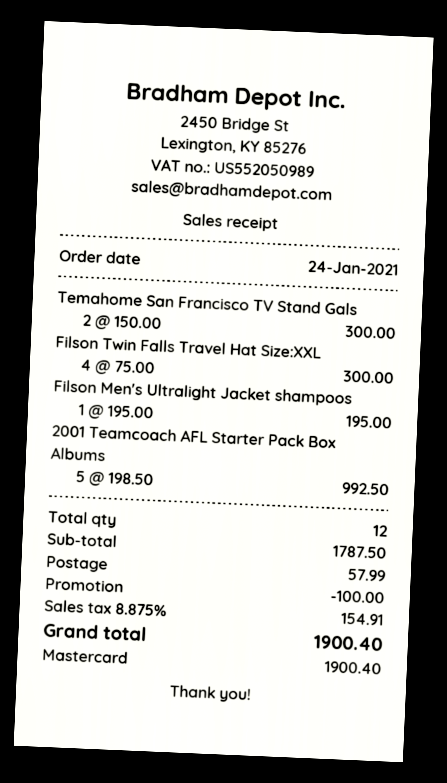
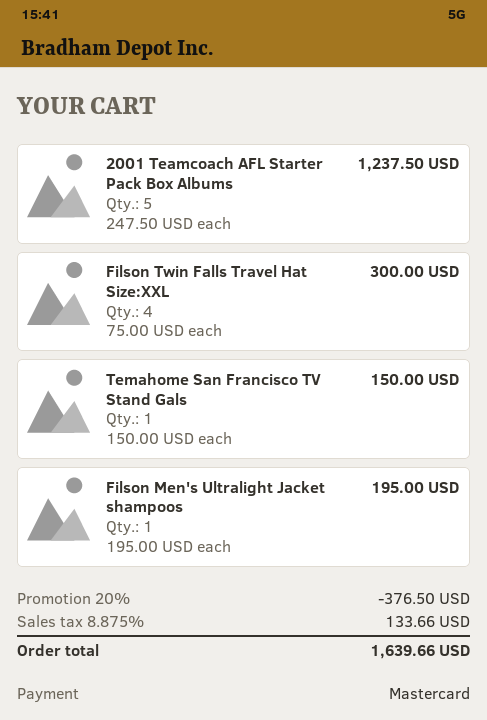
Temahome San Francisco TV Stand Gals: 2 x 150.00 = 300.00 -> 1 x 150.00 = 150.00
2001 Teamcoach AFL Starter Pack Box Albums: 5 x 198.50 = 992.50 -> 5 x 247.50 = 1237.50
discount: 100.00 -> 376.50
shipping: 57.99 -> none
tax: 8.875% = 154.91 -> 8.875% = 133.66
total: 1900.40 -> 1639.66

